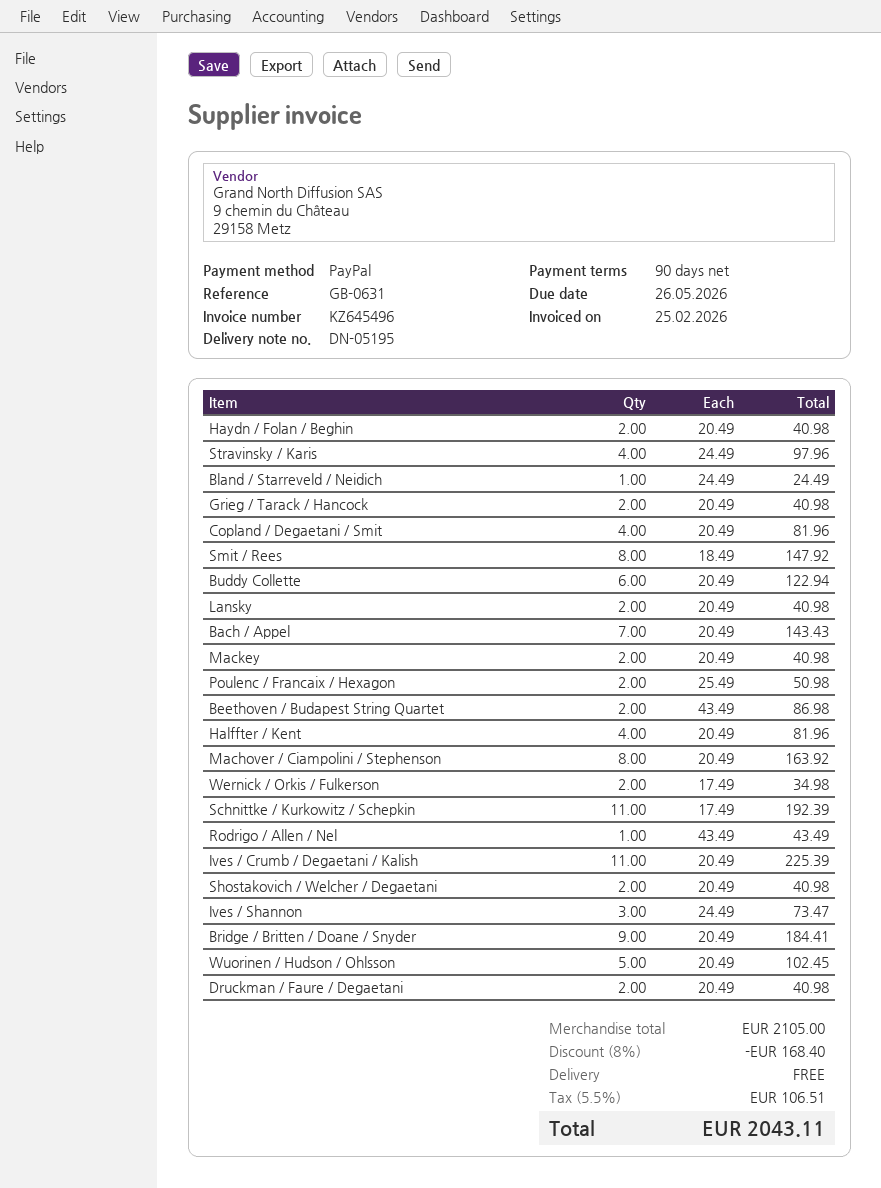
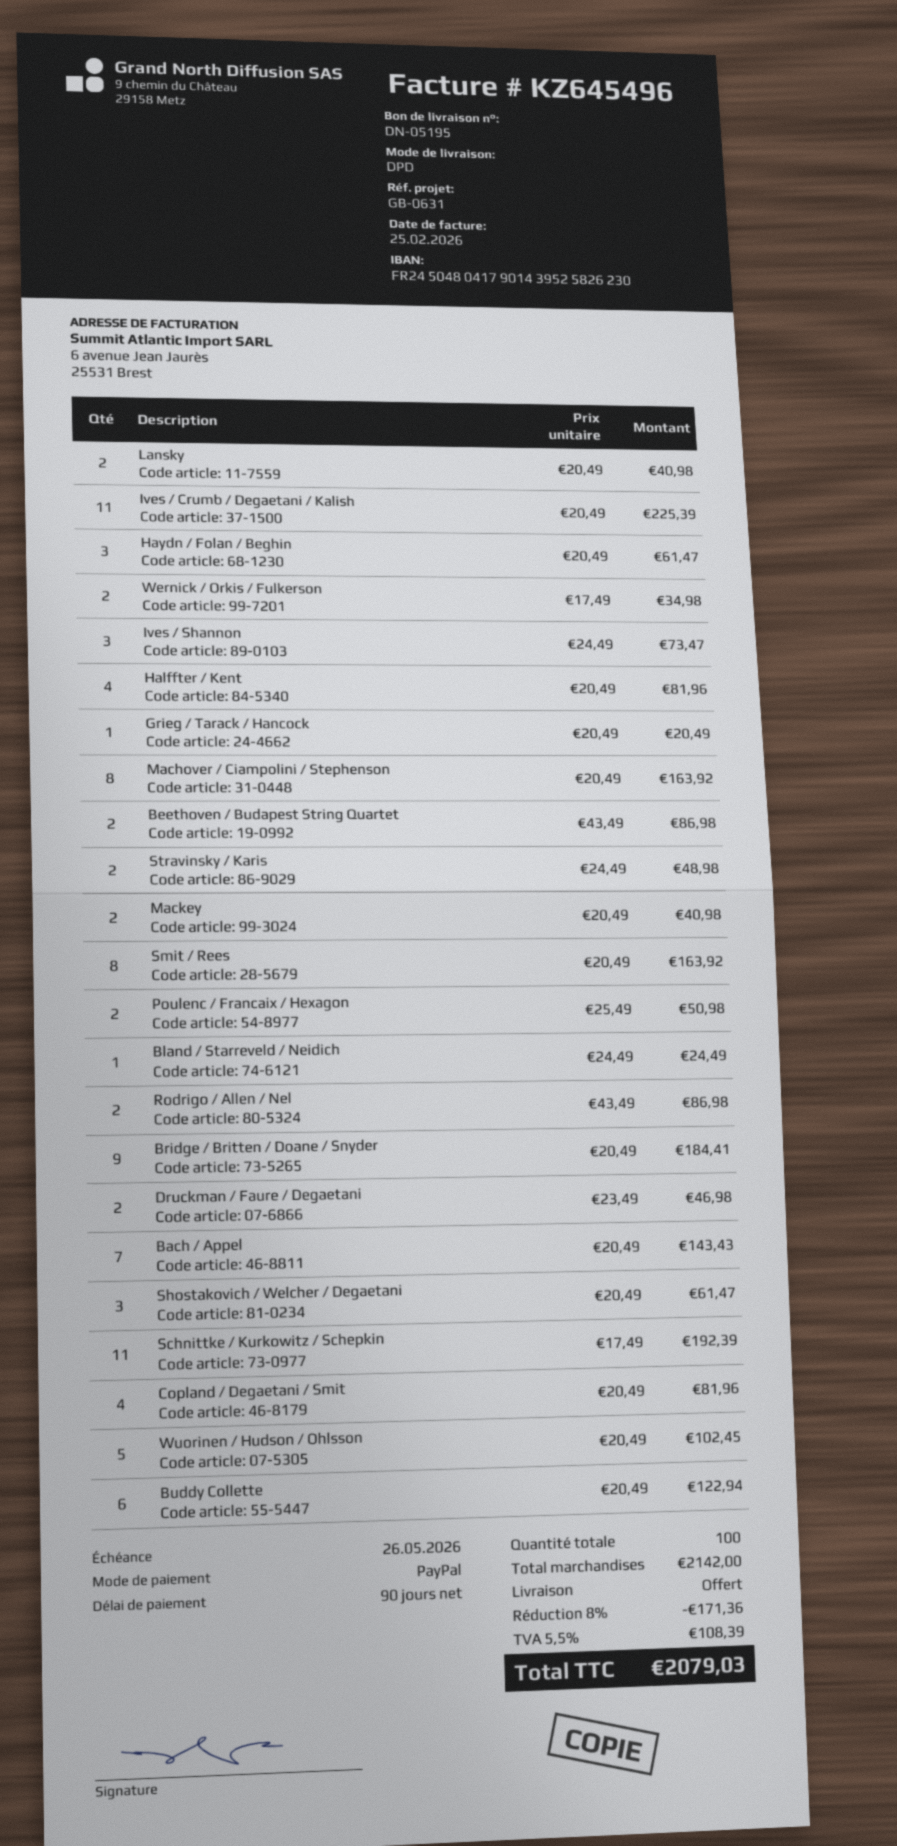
Haydn / Folan / Beghin: 2 x 20.49 = 40.98 -> 3 x 20.49 = 61.47
Stravinsky / Karis: 4 x 24.49 = 97.96 -> 2 x 24.49 = 48.98
Grieg / Tarack / Hancock: 2 x 20.49 = 40.98 -> 1 x 20.49 = 20.49
Smit / Rees: 8 x 18.49 = 147.92 -> 8 x 20.49 = 163.92
Rodrigo / Allen / Nel: 1 x 43.49 = 43.49 -> 2 x 43.49 = 86.98
Shostakovich / Welcher / Degaetani: 2 x 20.49 = 40.98 -> 3 x 20.49 = 61.47
Druckman / Faure / Degaetani: 2 x 20.49 = 40.98 -> 2 x 23.49 = 46.98
subtotal: 2105.00 -> 2142.00
discount: 8% = 168.40 -> 8% = 171.36
tax: 5.5% = 106.51 -> 5.5% = 108.39
total: 2043.11 -> 2079.03

